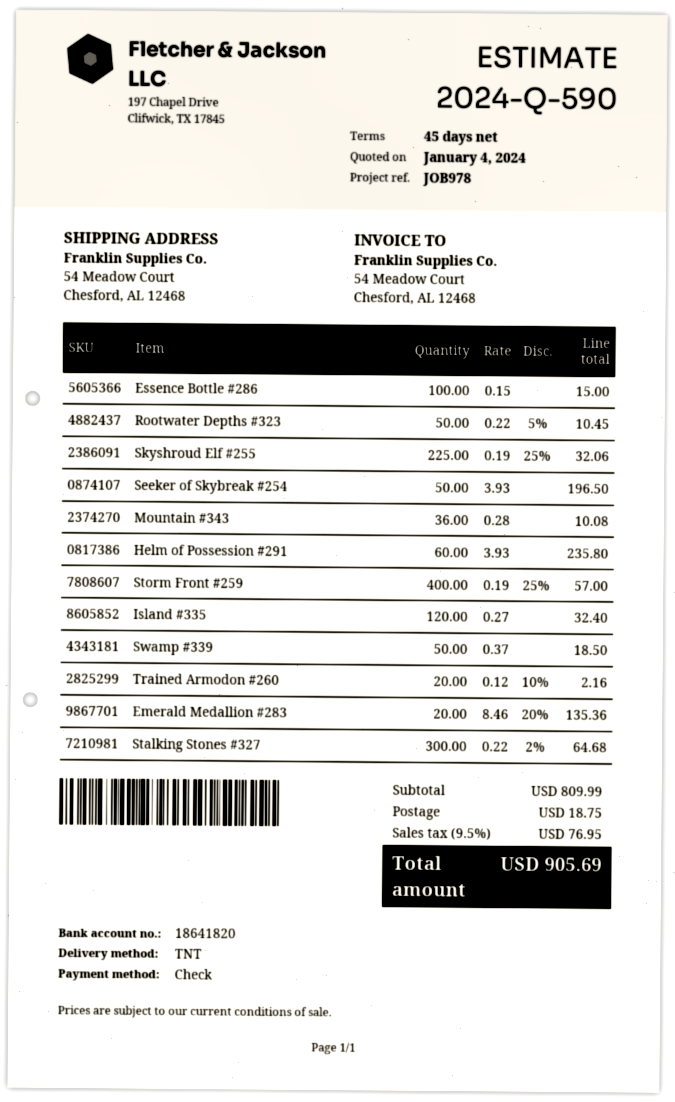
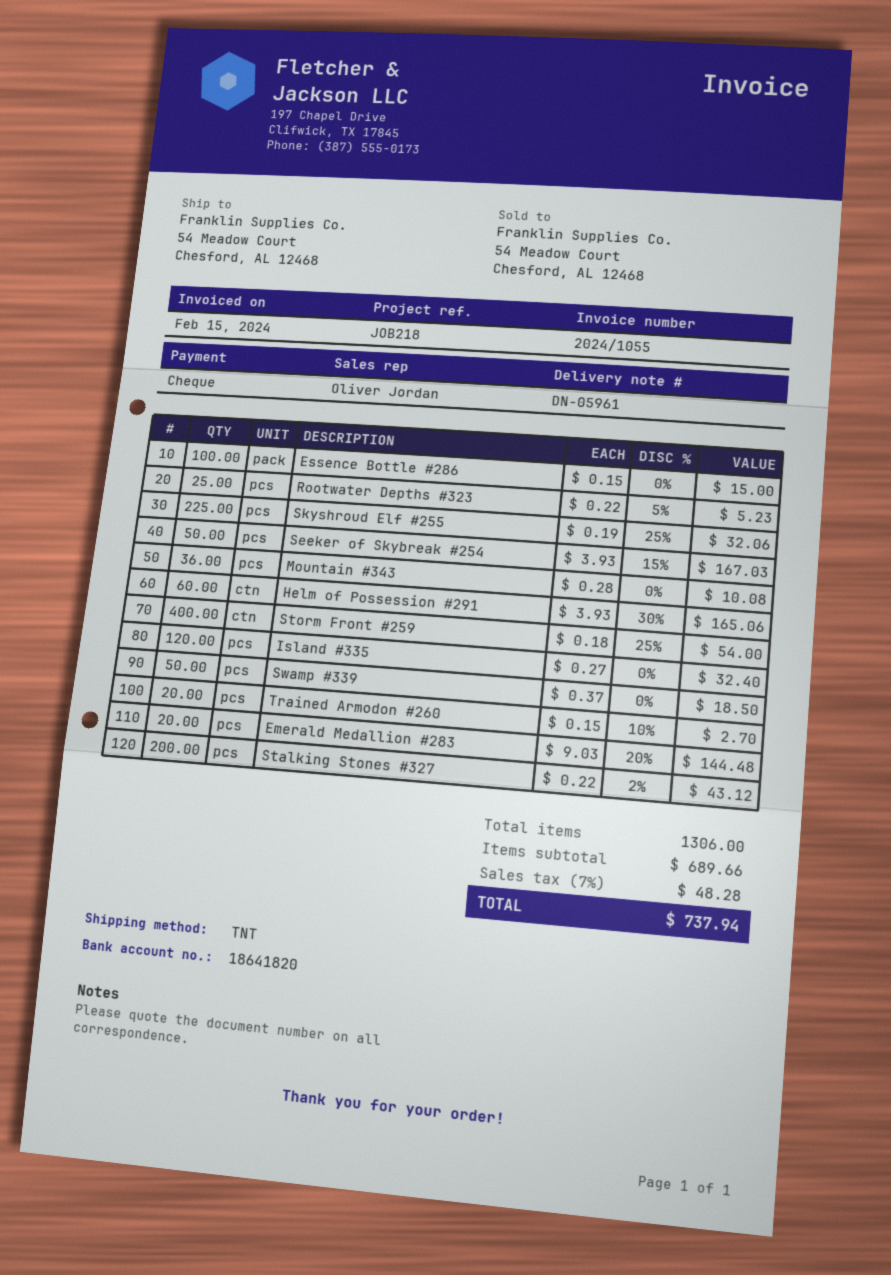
reference: JOB978 -> JOB218
Rootwater Depths #323: 50 x 0.22 - 5% = 10.45 -> 25 x 0.22 - 5% = 5.23
Seeker of Skybreak #254: 50 x 3.93 = 196.50 -> 50 x 3.93 - 15% = 167.03
Helm of Possession #291: 60 x 3.93 = 235.80 -> 60 x 3.93 - 30% = 165.06
Storm Front #259: 400 x 0.19 - 25% = 57.00 -> 400 x 0.18 - 25% = 54.00
Trained Armodon #260: 20 x 0.12 - 10% = 2.16 -> 20 x 0.15 - 10% = 2.70
Emerald Medallion #283: 20 x 8.46 - 20% = 135.36 -> 20 x 9.03 - 20% = 144.48
Stalking Stones #327: 300 x 0.22 - 2% = 64.68 -> 200 x 0.22 - 2% = 43.12
subtotal: 809.99 -> 689.66
shipping: 18.75 -> none
tax: 9.5% = 76.95 -> 7% = 48.28
total: 905.69 -> 737.94

